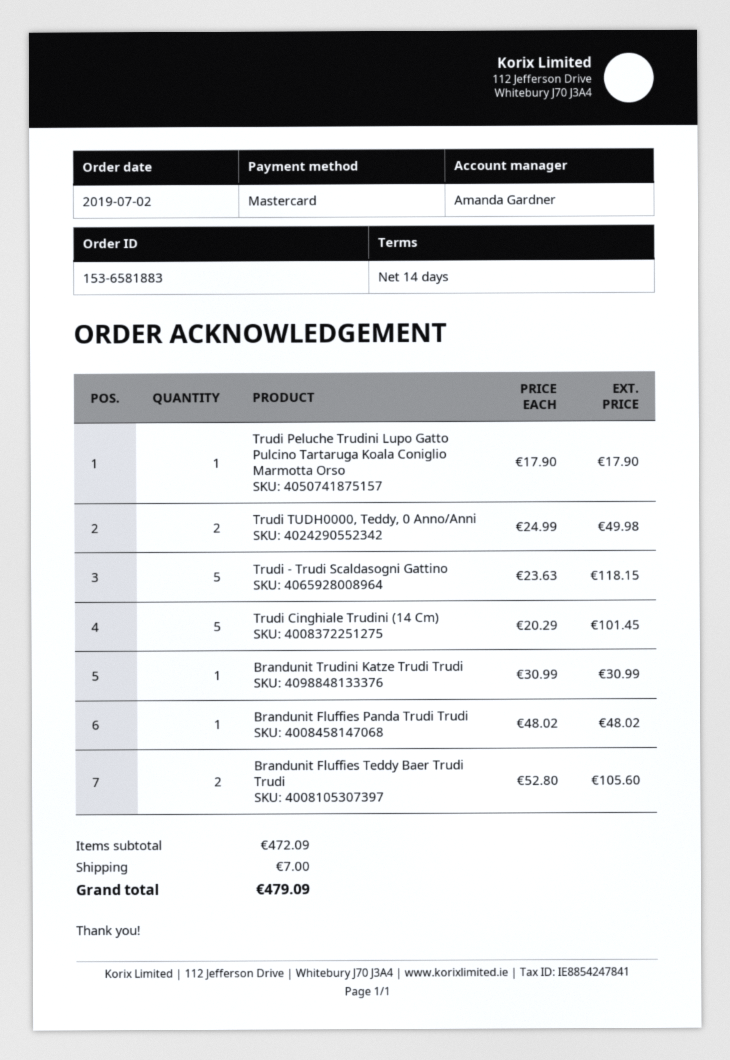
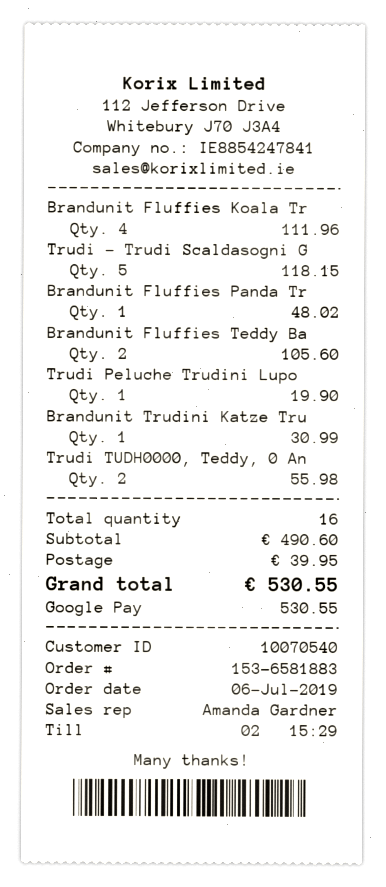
order date: 2019-07-02 -> 2019-07-06
payment method: Mastercard -> Google Pay
Trudi Peluche Trudini Lupo Gatto Pulcino Tartaruga Koala Coniglio Marmotta Orso: 1 for 17.90 -> 1 for 19.90
Trudi TUDH0000, Teddy, 0 Anno/Anni: 2 for 49.98 -> 2 for 55.98
Trudi Cinghiale Trudini (14 Cm): 5 for 101.45 -> none
Brandunit Fluffies Koala Tr: none -> 4 for 111.96
subtotal: 472.09 -> 490.60
shipping: 7.00 -> 39.95
total: 479.09 -> 530.55

